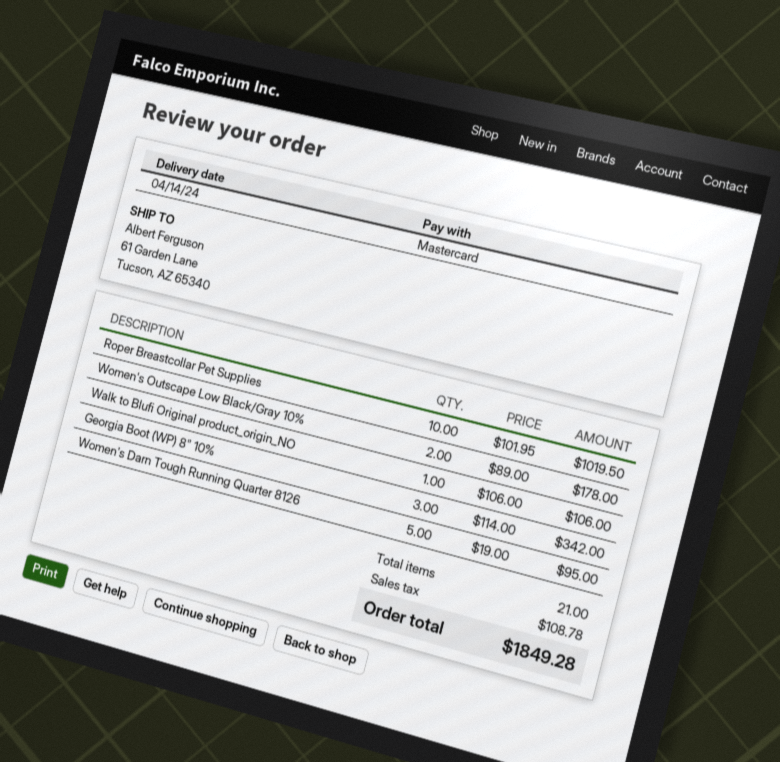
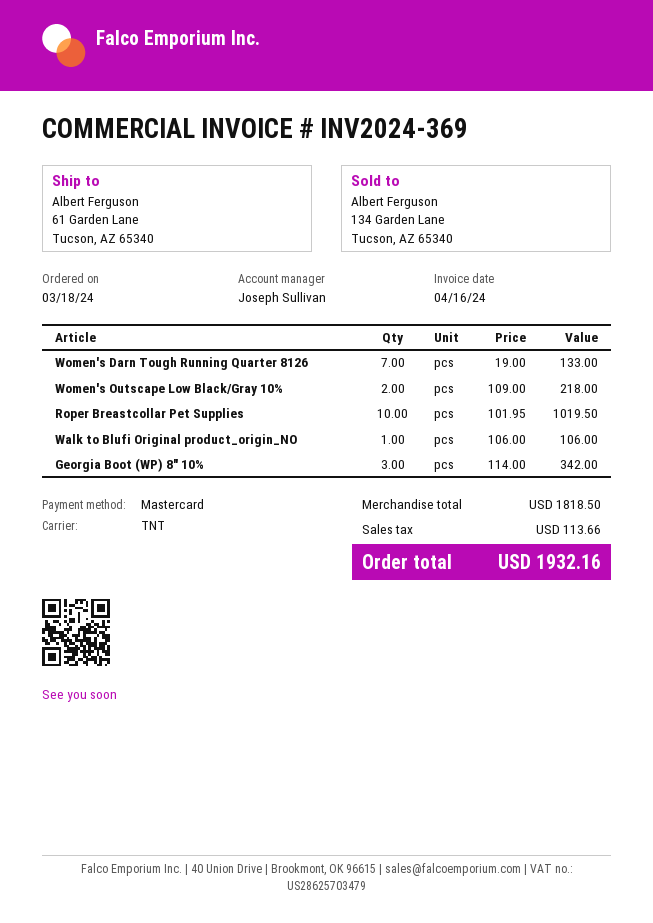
Women's Outscape Low Black/Gray 10%: 2 x 89.00 = 178.00 -> 2 x 109.00 = 218.00
Women's Darn Tough Running Quarter 8126: 5 x 19.00 = 95.00 -> 7 x 19.00 = 133.00
tax: 108.78 -> 113.66
total: 1849.28 -> 1932.16

